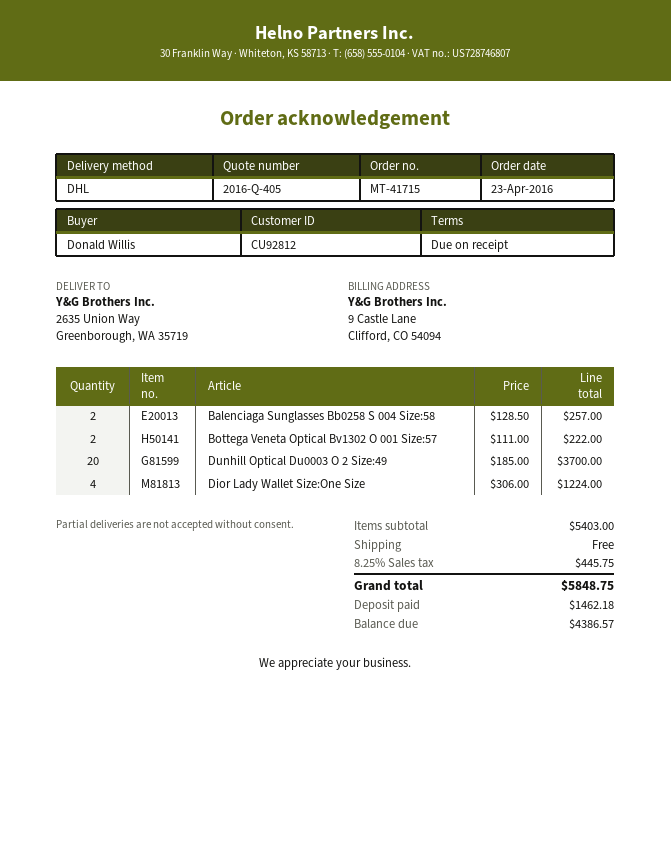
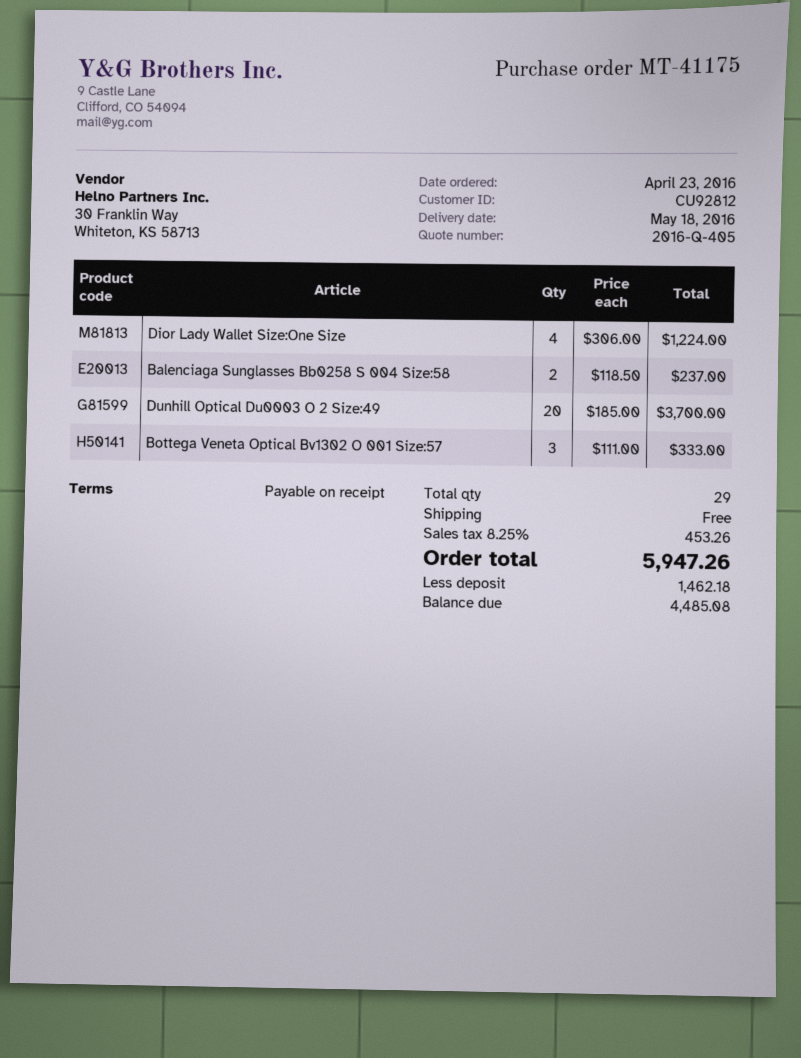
order number: MT-41715 -> MT-41175
Balenciaga Sunglasses Bb0258 S 004 Size:58: 2 x 128.50 = 257.00 -> 2 x 118.50 = 237.00
Bottega Veneta Optical Bv1302 O 001 Size:57: 2 x 111.00 = 222.00 -> 3 x 111.00 = 333.00
tax: 8.25% = 445.75 -> 8.25% = 453.26
total: 5848.75 -> 5947.26
balance: 4386.57 -> 4485.08

